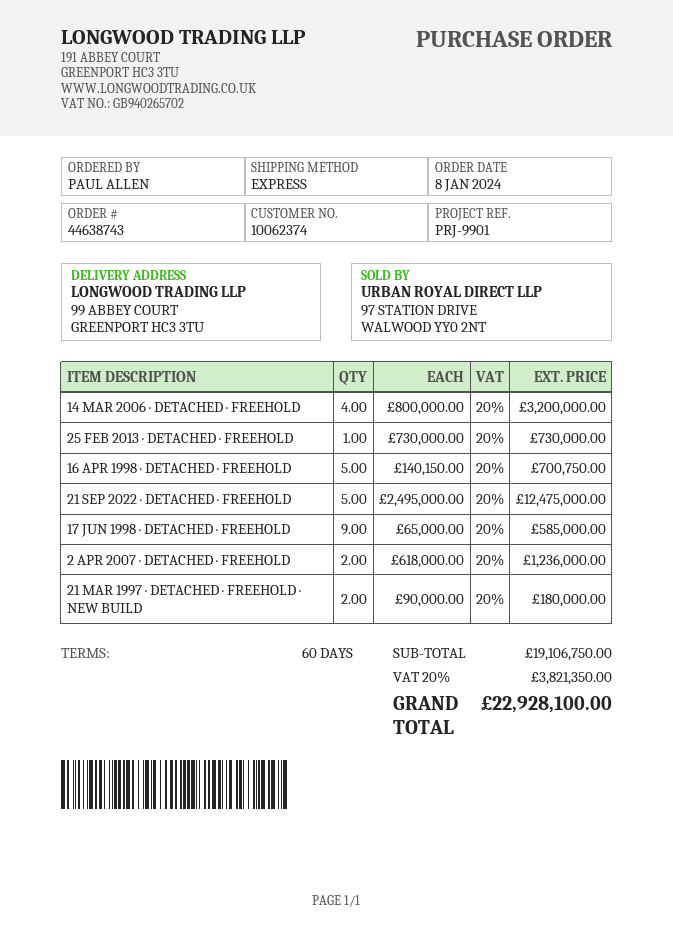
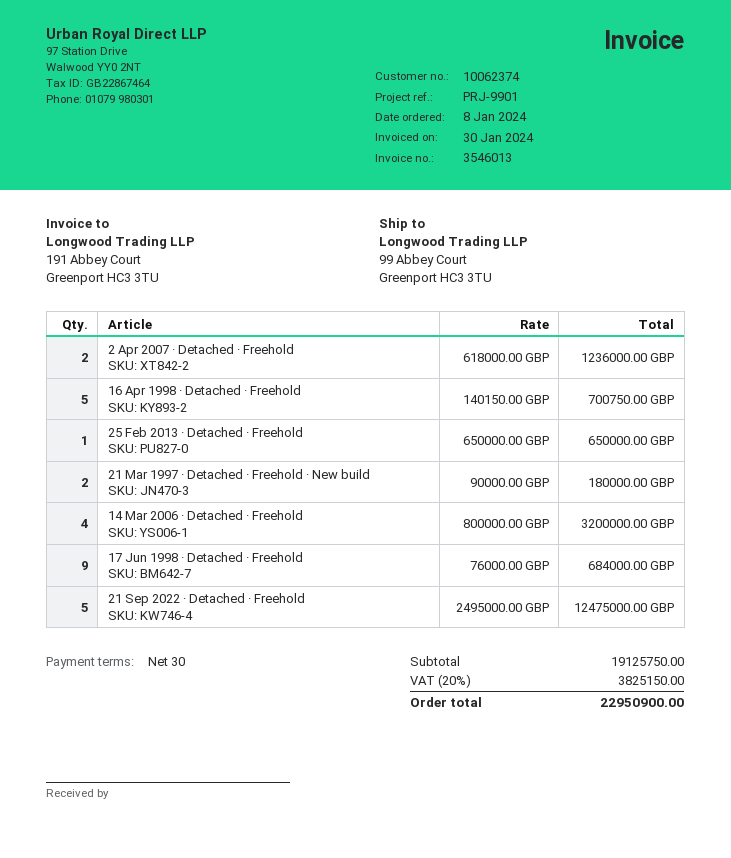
payment terms: 60 days -> 30 days
25 FEB 2013 · DETACHED · FREEHOLD: 1 x 730000.00 = 730000.00 -> 1 x 650000.00 = 650000.00
17 JUN 1998 · DETACHED · FREEHOLD: 9 x 65000.00 = 585000.00 -> 9 x 76000.00 = 684000.00
subtotal: 19106750.00 -> 19125750.00
tax: 20% = 3821350.00 -> 20% = 3825150.00
total: 22928100.00 -> 22950900.00

